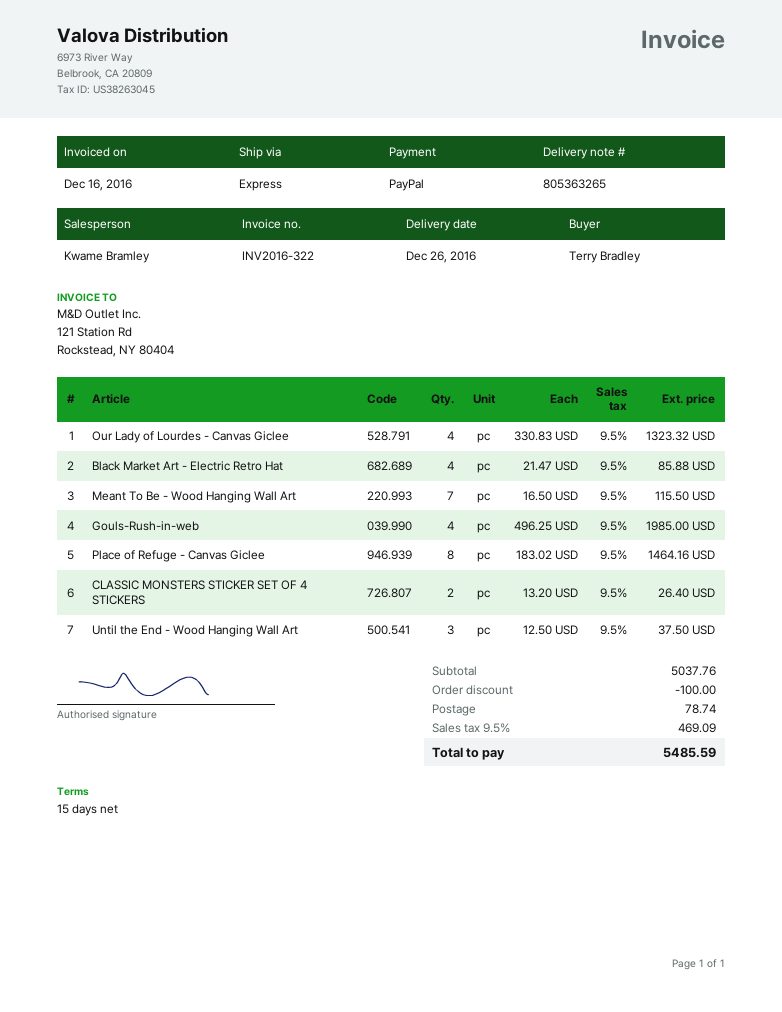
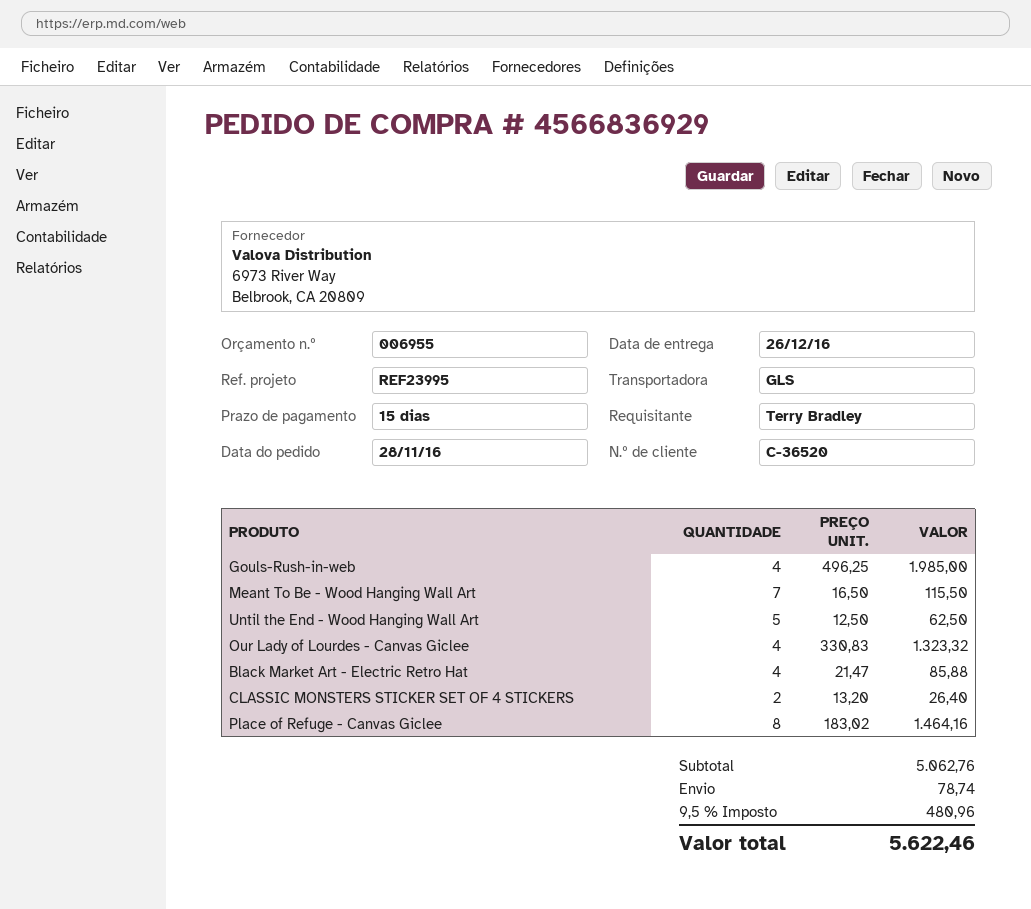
shipping method: express -> GLS
Until the End - Wood Hanging Wall Art: 3 x 12.50 = 37.50 -> 5 x 12.50 = 62.50
subtotal: 5037.76 -> 5062.76
discount: 100.00 -> none
tax: 9.5% = 469.09 -> 9.5% = 480.96
total: 5485.59 -> 5622.46

